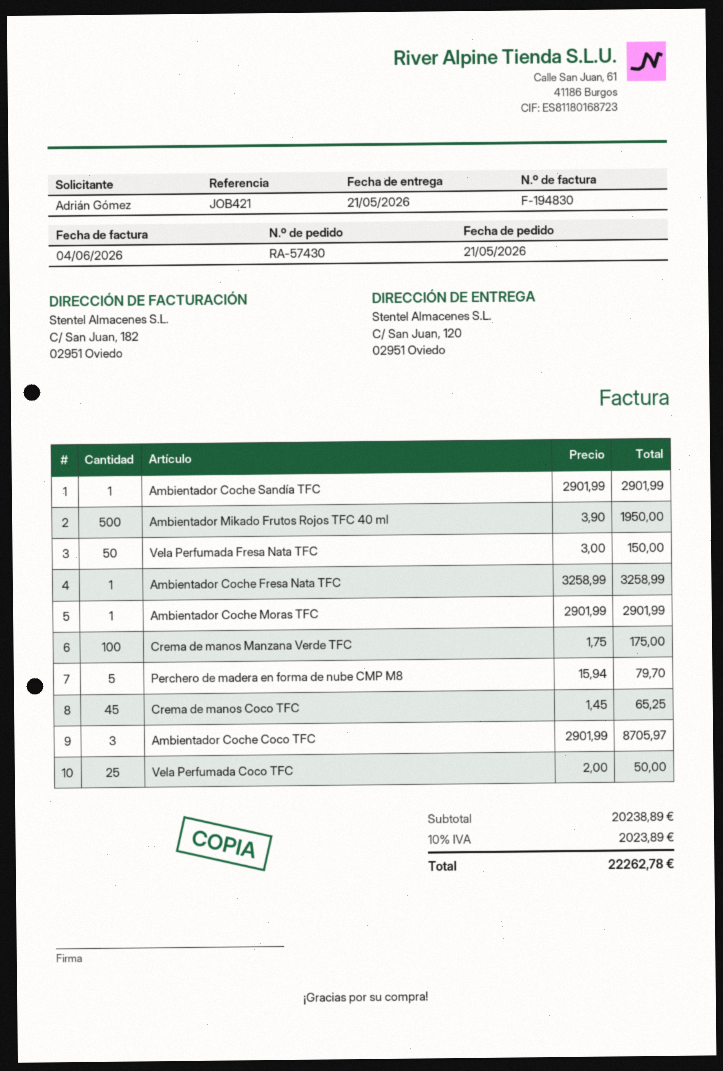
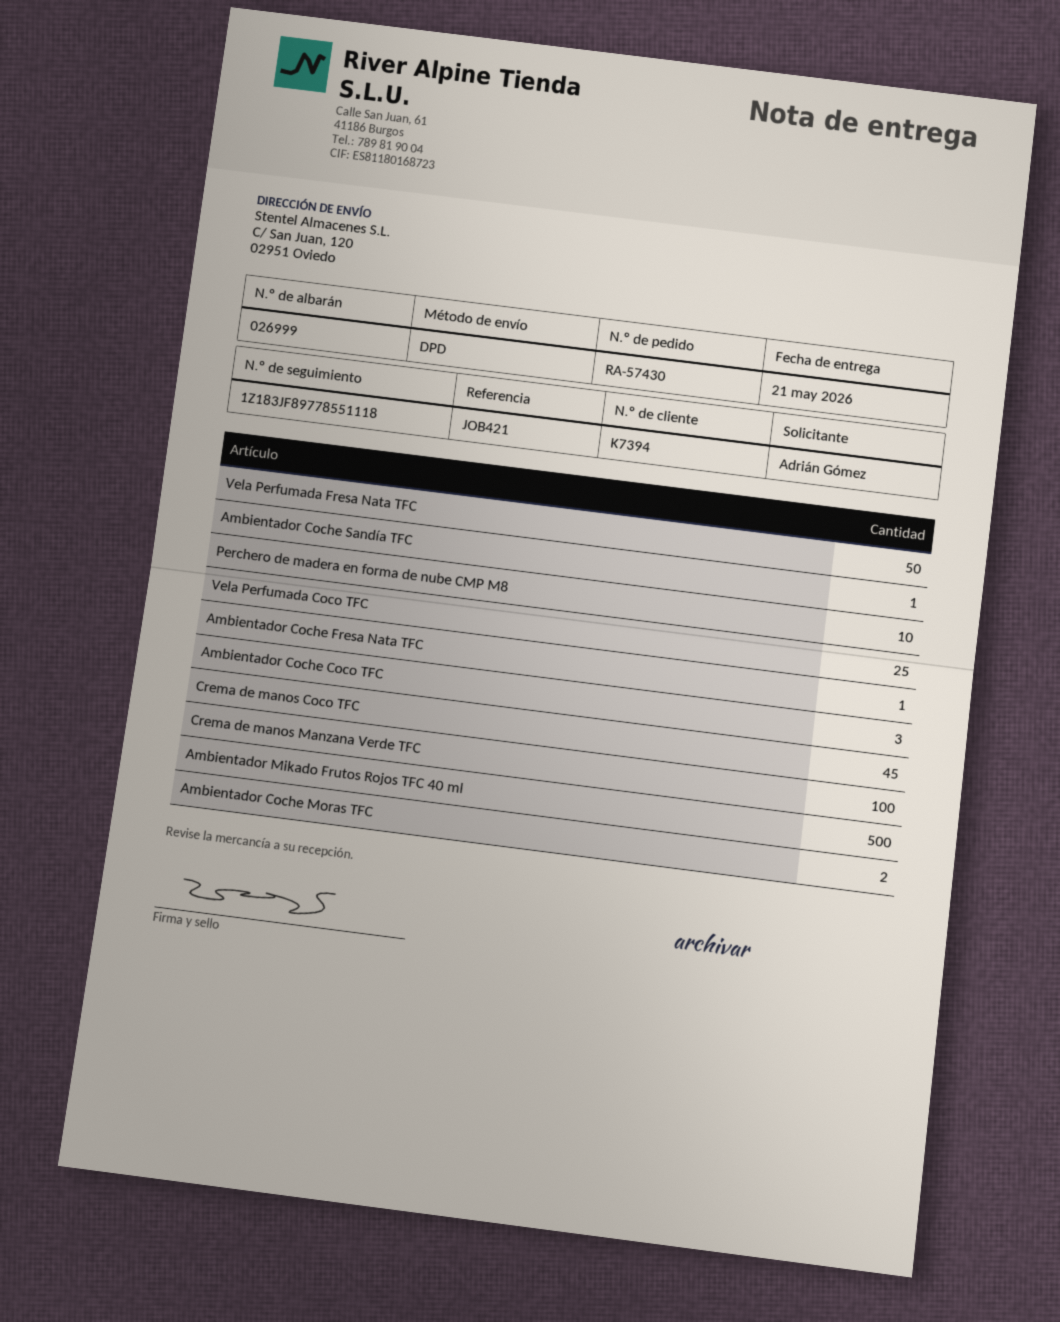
Ambientador Coche Moras TFC: 1 -> 2
Perchero de madera en forma de nube CMP M8: 5 -> 10

